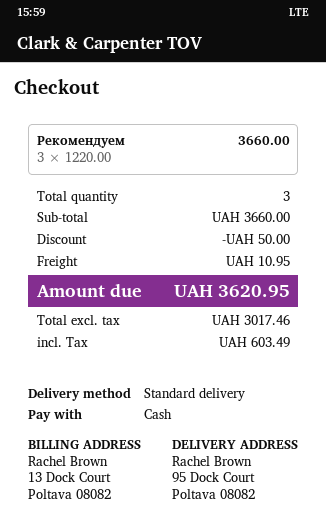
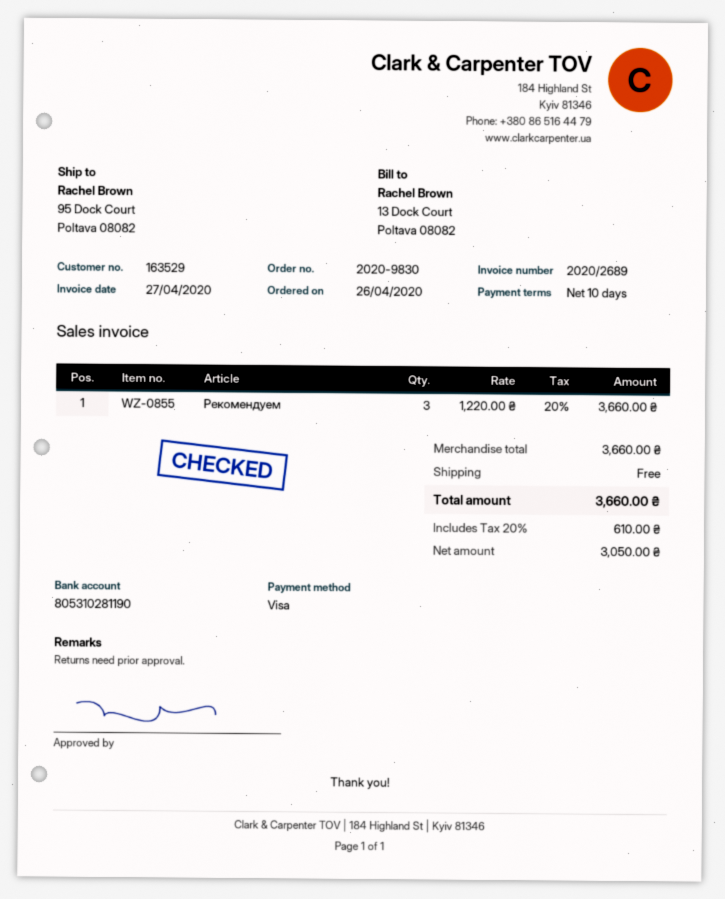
payment method: cash -> Visa
discount: 50.00 -> none
shipping: 10.95 -> 0.00
net: 3017.46 -> 3050.00
tax: 603.49 -> 610.00
total: 3620.95 -> 3660.00

